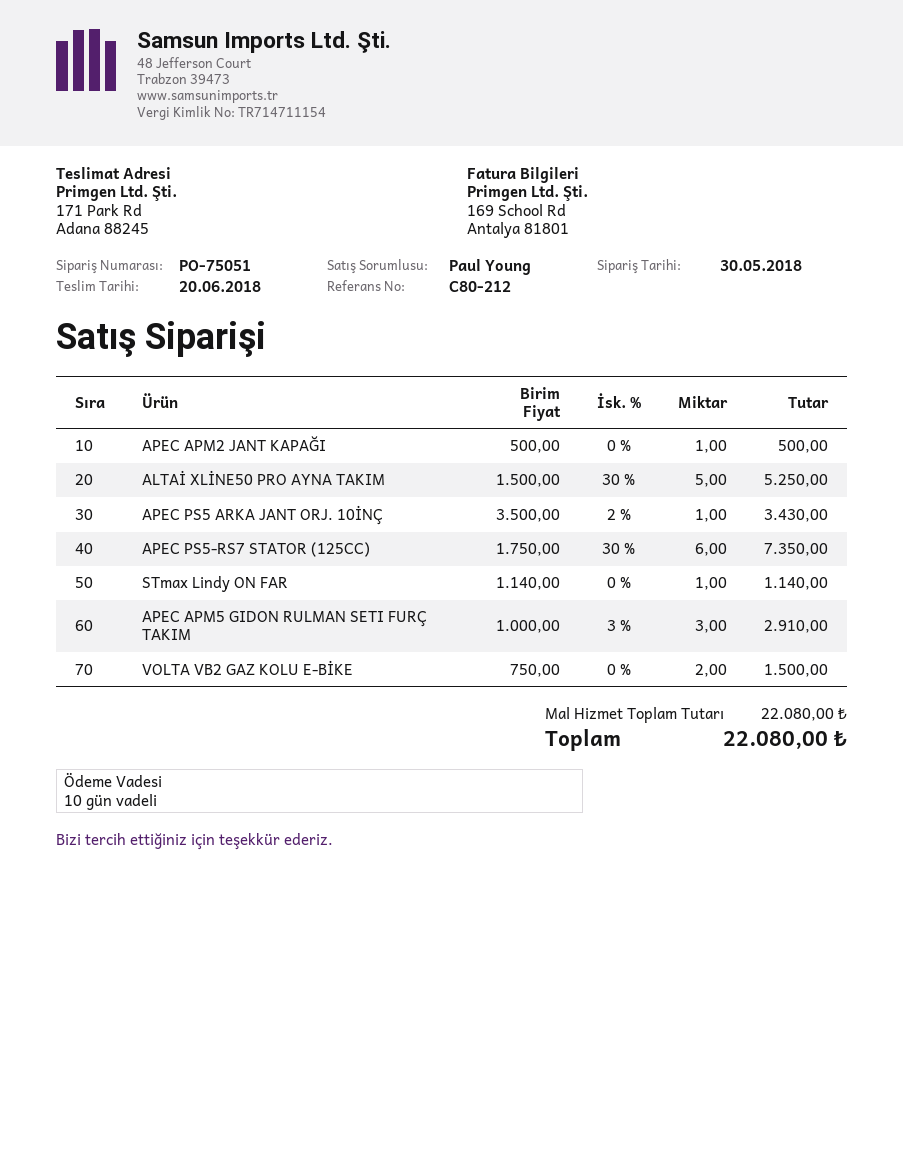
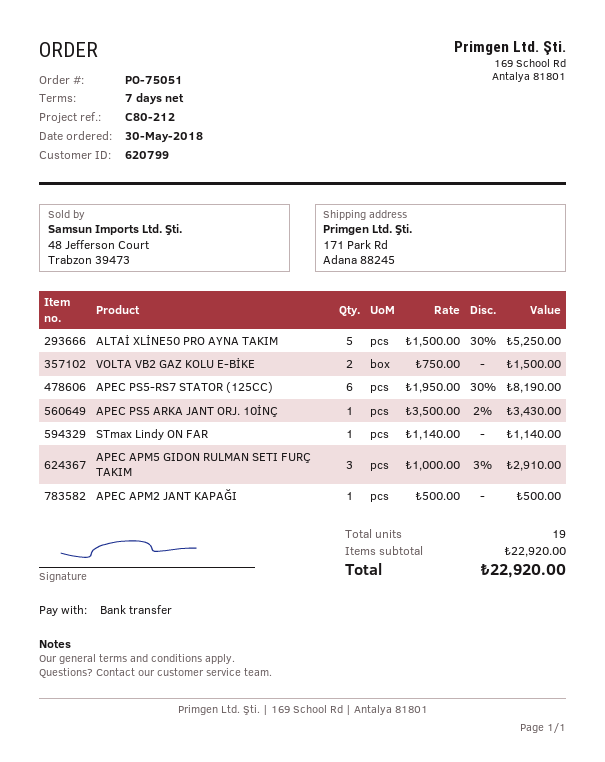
payment terms: 10 days -> 7 days
APEC PS5-RS7 STATOR (125CC): 6 x 1750.00 - 30% = 7350.00 -> 6 x 1950.00 - 30% = 8190.00
subtotal: 22080.00 -> 22920.00
total: 22080.00 -> 22920.00

